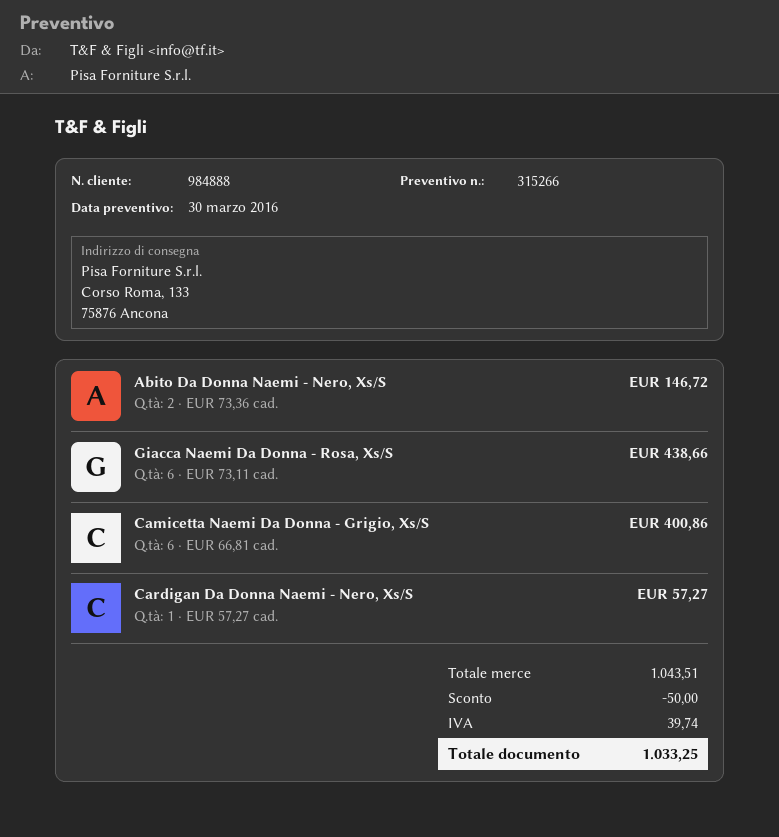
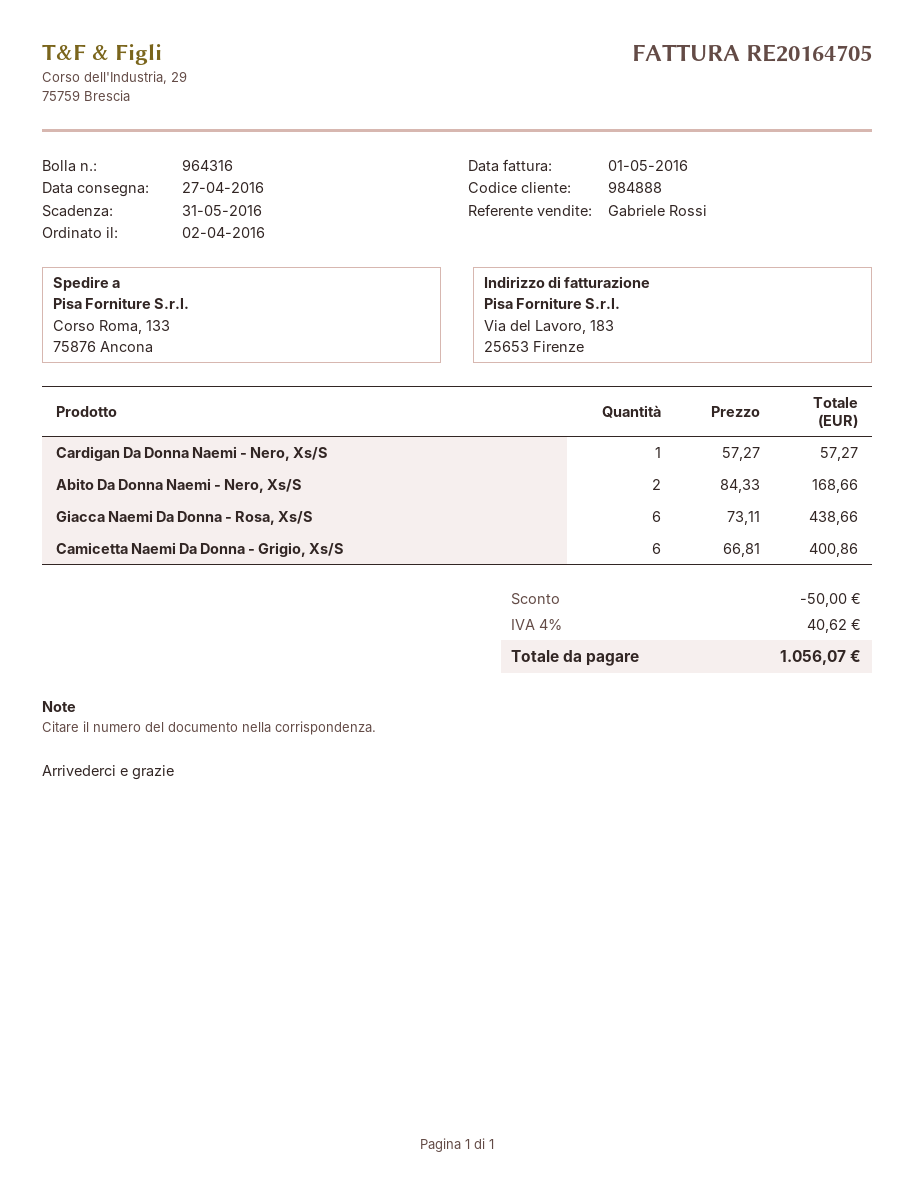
Abito Da Donna Naemi - Nero, Xs/S: 2 x 73.36 = 146.72 -> 2 x 84.33 = 168.66
tax: 39.74 -> 40.62
total: 1033.25 -> 1056.07

